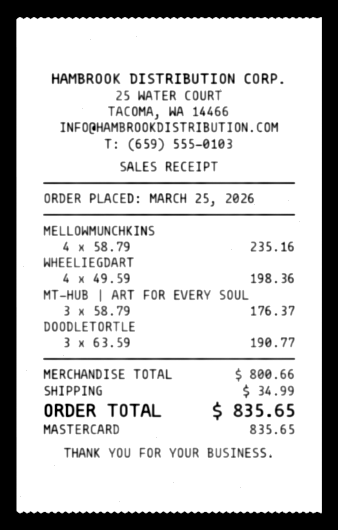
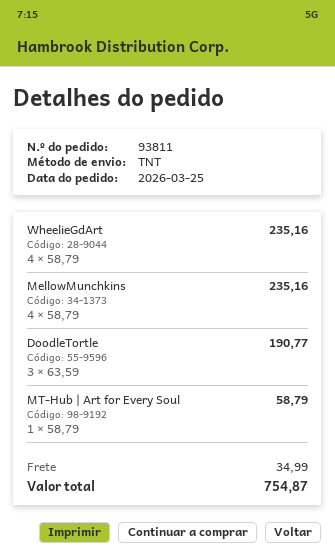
WHEELIEGDART: 4 x 49.59 = 198.36 -> 4 x 58.79 = 235.16
MT-HUB | ART FOR EVERY SOUL: 3 x 58.79 = 176.37 -> 1 x 58.79 = 58.79
total: 835.65 -> 754.87

